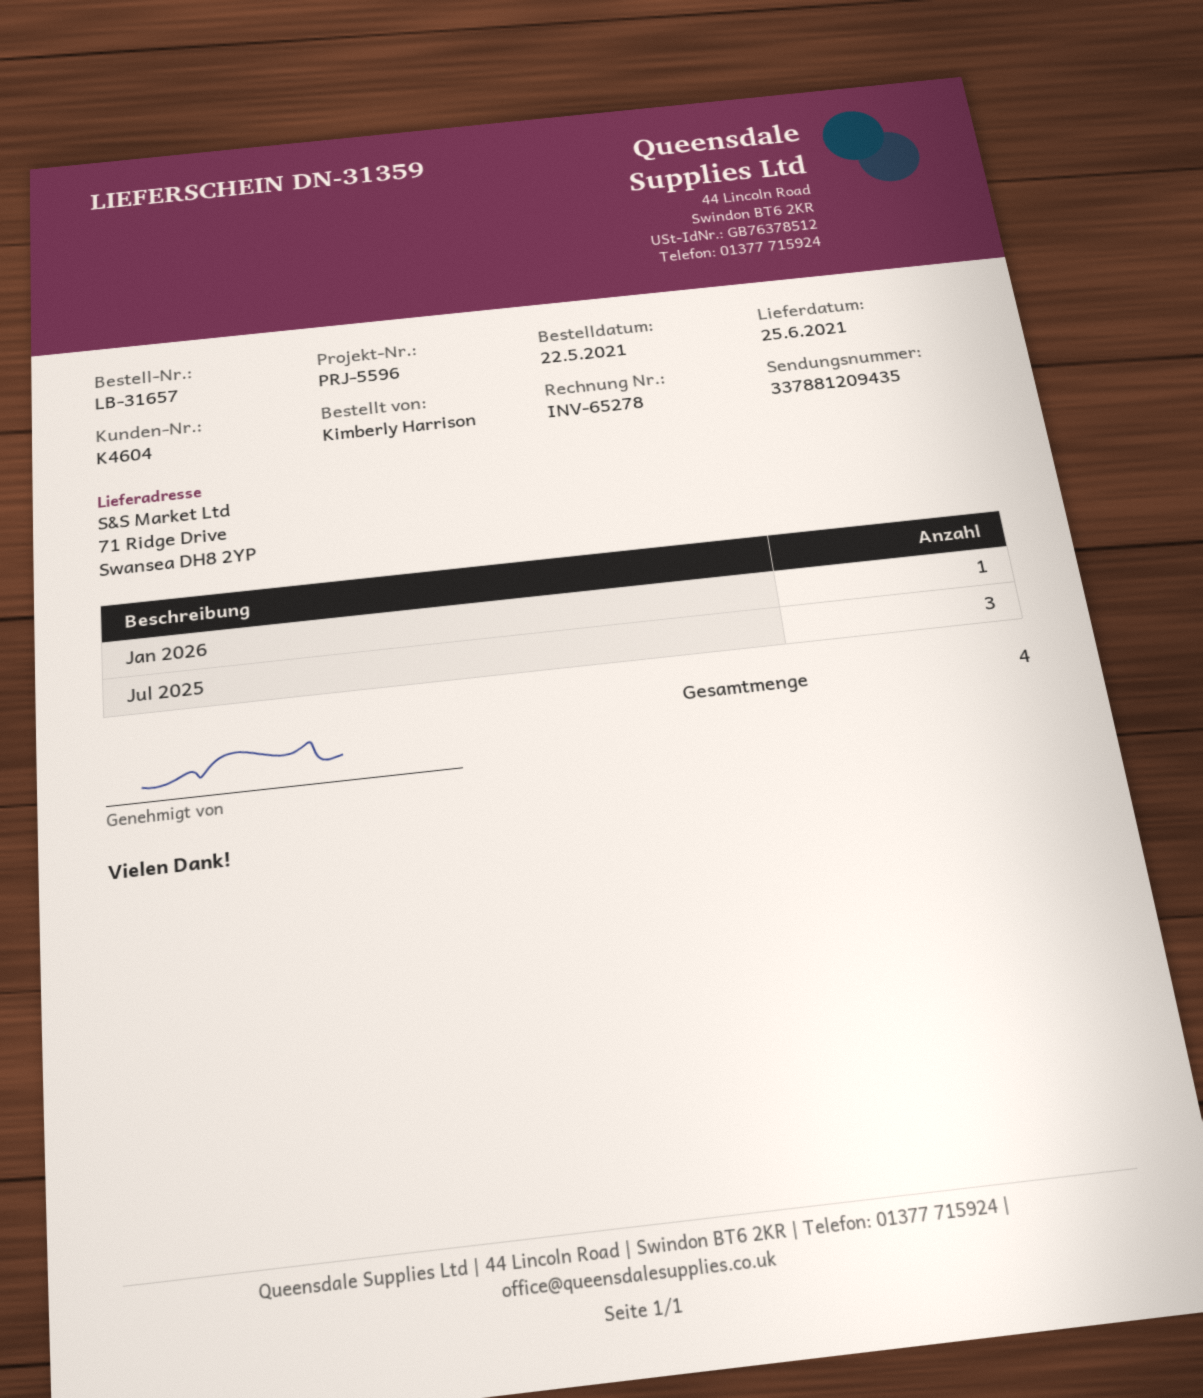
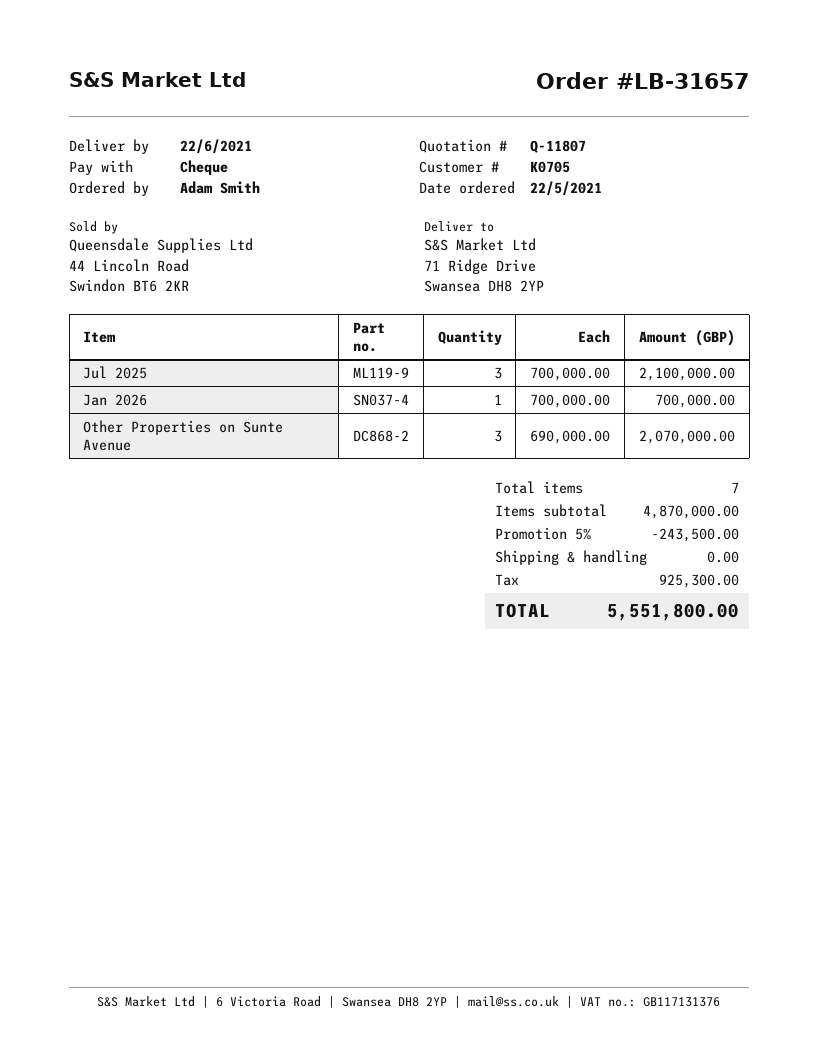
delivery date: 2021-06-25 -> 2021-06-22
customer number: K4604 -> K0705
ordered by: Kimberly Harrison -> Adam Smith
Other Properties on Sunte Avenue: none -> 3
total quantity: 4 -> 7

